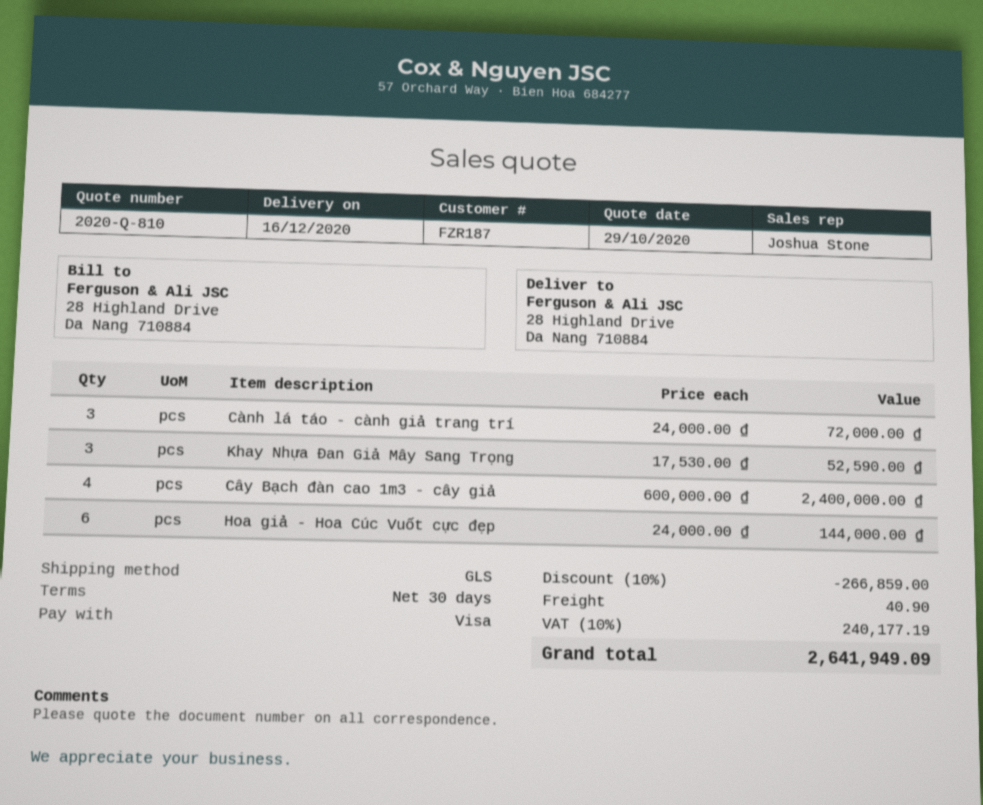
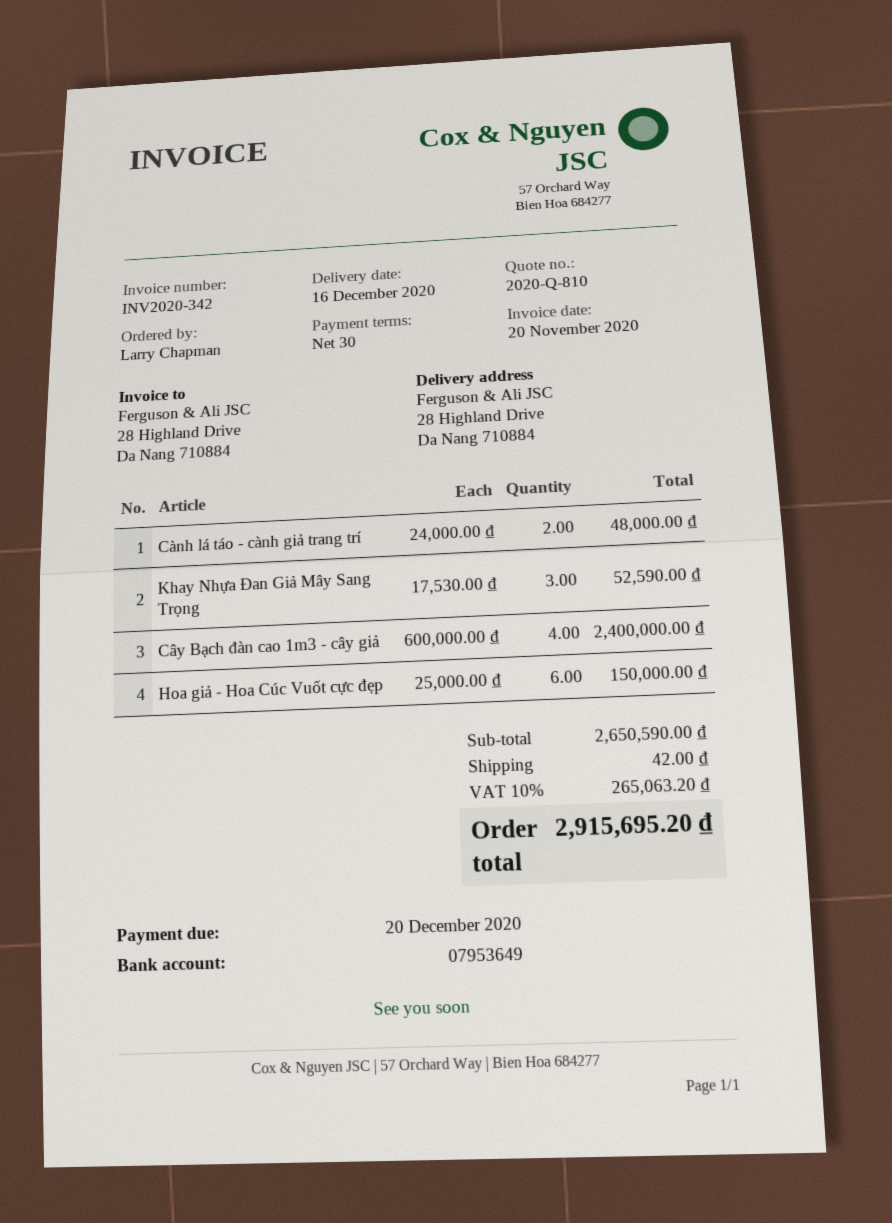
Cành lá táo - cành giả trang trí: 3 x 24000.00 = 72000.00 -> 2 x 24000.00 = 48000.00
Hoa giả - Hoa Cúc Vuốt cực đẹp: 6 x 24000.00 = 144000.00 -> 6 x 25000.00 = 150000.00
discount: 10% = 266859.00 -> none
shipping: 40.90 -> 42.00
tax: 10% = 240177.19 -> 10% = 265063.20
total: 2641949.09 -> 2915695.20

